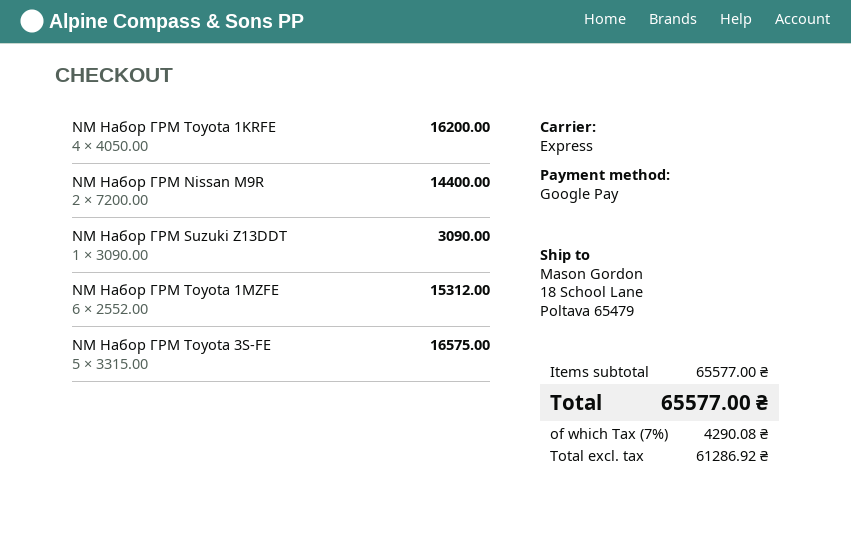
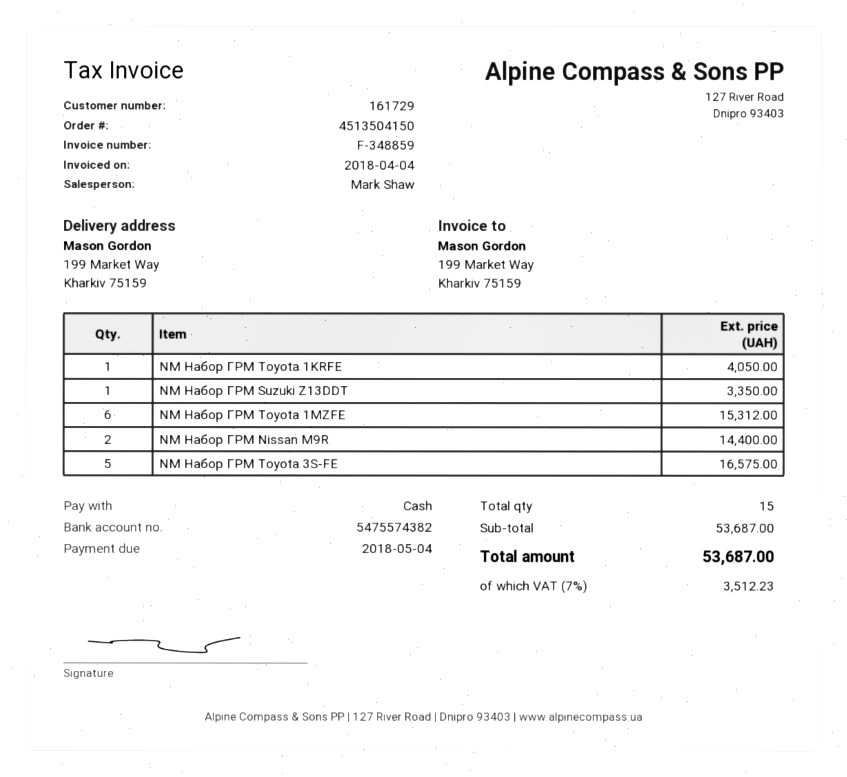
payment method: Google Pay -> cash
ship to: 18 School Lane, Poltava 65479 -> 199 Market Way, Kharkiv 75159
NM Набор ГРМ Toyota 1KRFE: 4 for 16200.00 -> 1 for 4050.00
NM Набор ГРМ Suzuki Z13DDT: 1 for 3090.00 -> 1 for 3350.00
subtotal: 65577.00 -> 53687.00
tax: 7% = 4290.08 -> 7% = 3512.23
total: 65577.00 -> 53687.00

